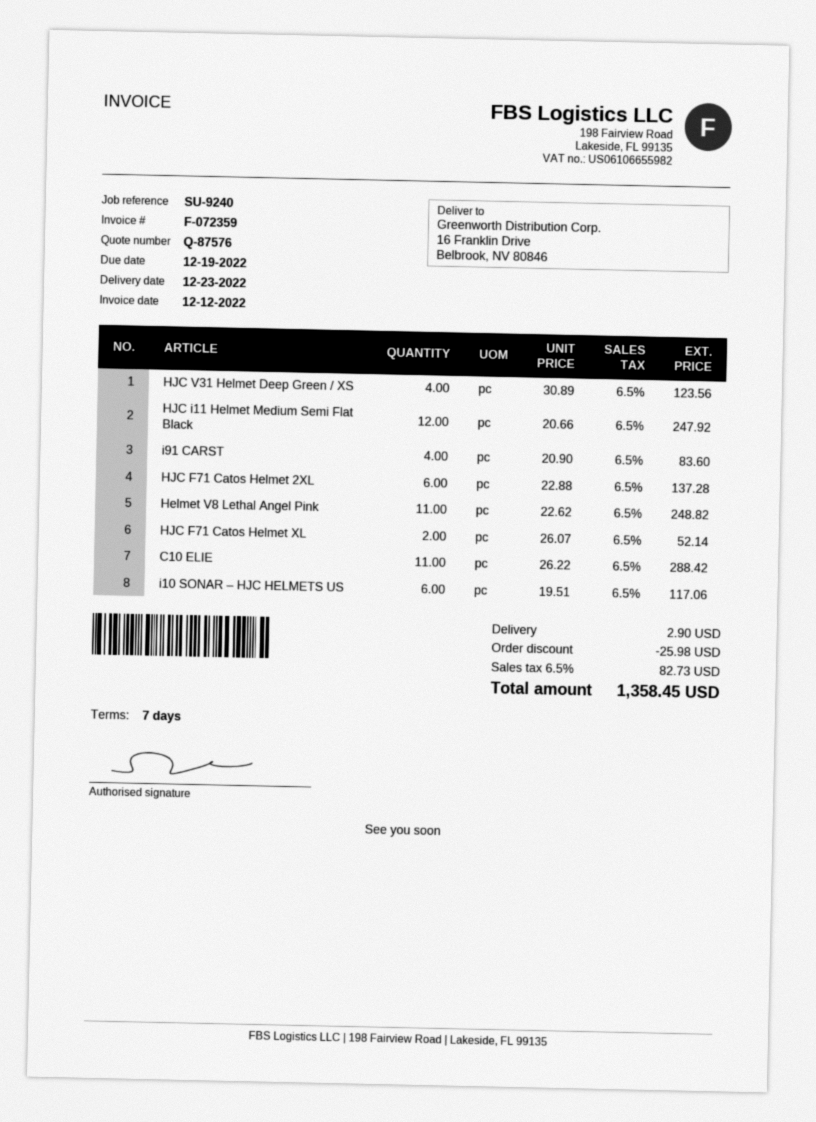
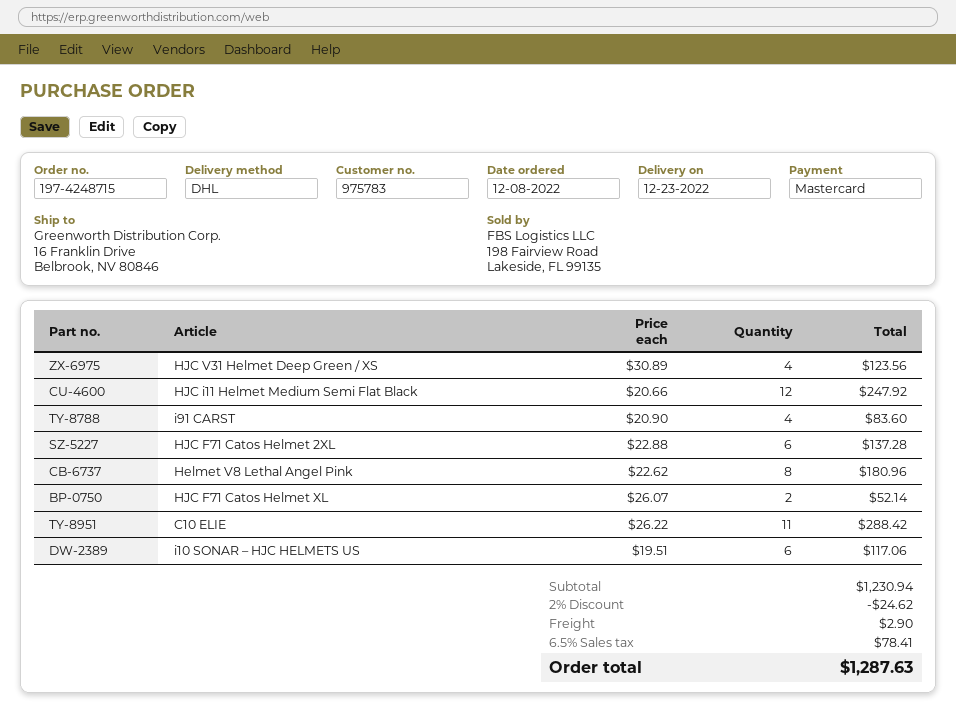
Helmet V8 Lethal Angel Pink: 11 x 22.62 = 248.82 -> 8 x 22.62 = 180.96
discount: 25.98 -> 24.62
tax: 6.5% = 82.73 -> 6.5% = 78.41
total: 1358.45 -> 1287.63

